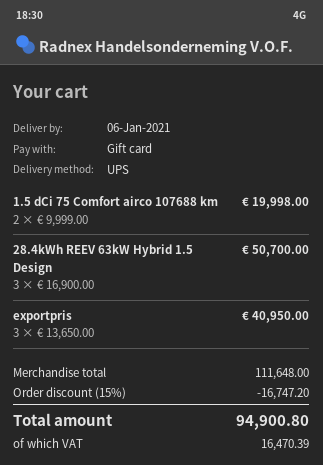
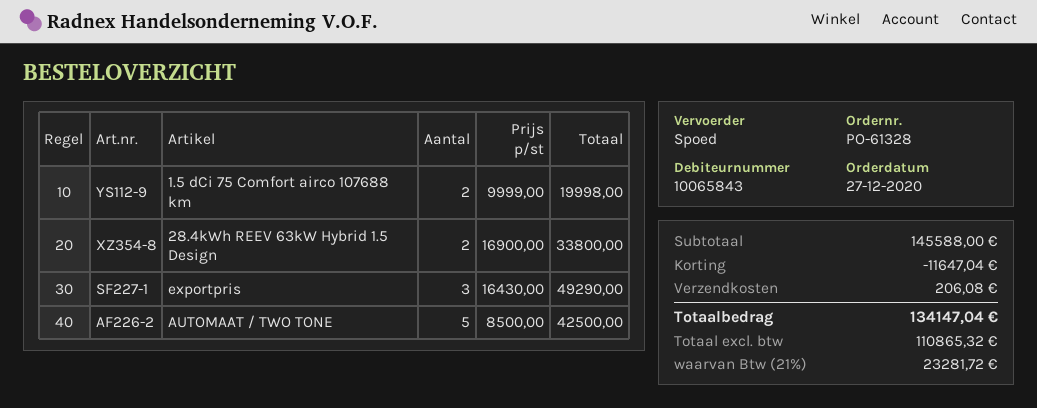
shipping method: UPS -> express
28.4kWh REEV 63kW Hybrid 1.5 Design: 3 x 16900.00 = 50700.00 -> 2 x 16900.00 = 33800.00
exportpris: 3 x 13650.00 = 40950.00 -> 3 x 16430.00 = 49290.00
AUTOMAAT / TWO TONE: none -> 5 x 8500.00 = 42500.00
subtotal: 111648.00 -> 145588.00
discount: 16747.20 -> 11647.04
shipping: none -> 206.08
tax: 16470.39 -> 23281.72
total: 94900.80 -> 134147.04

